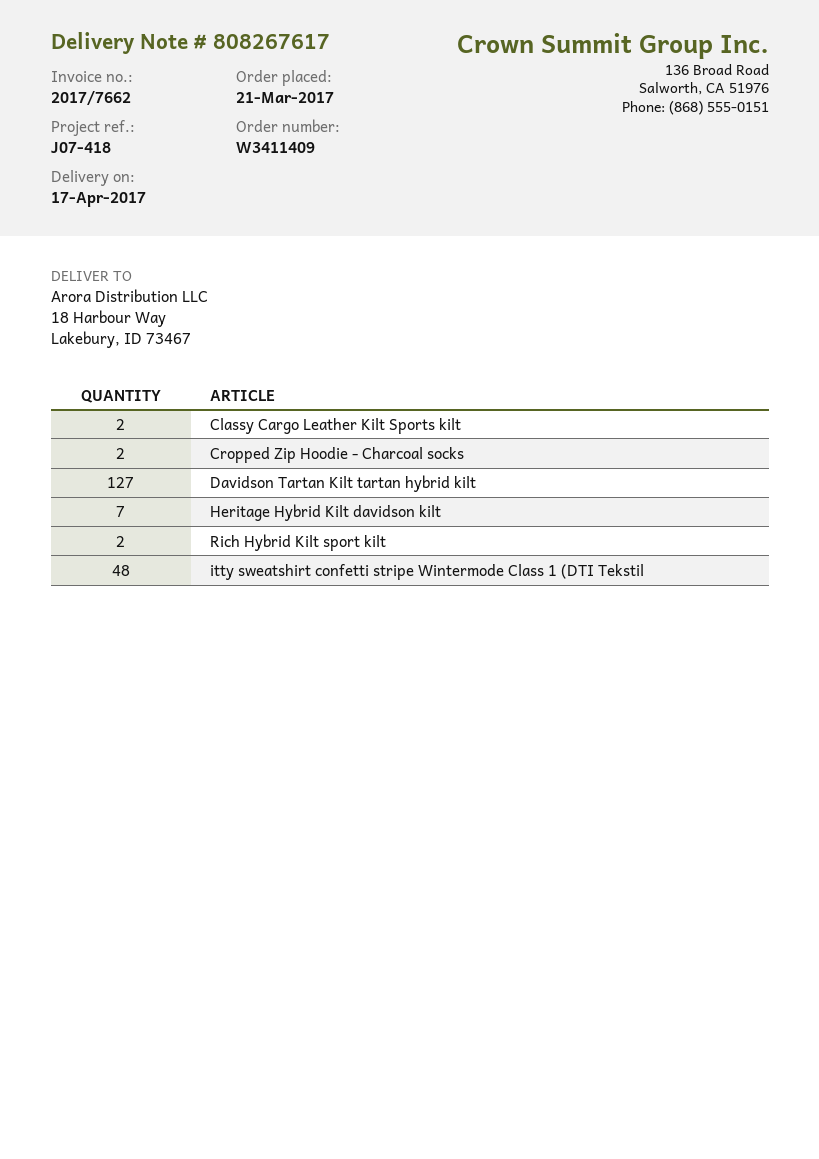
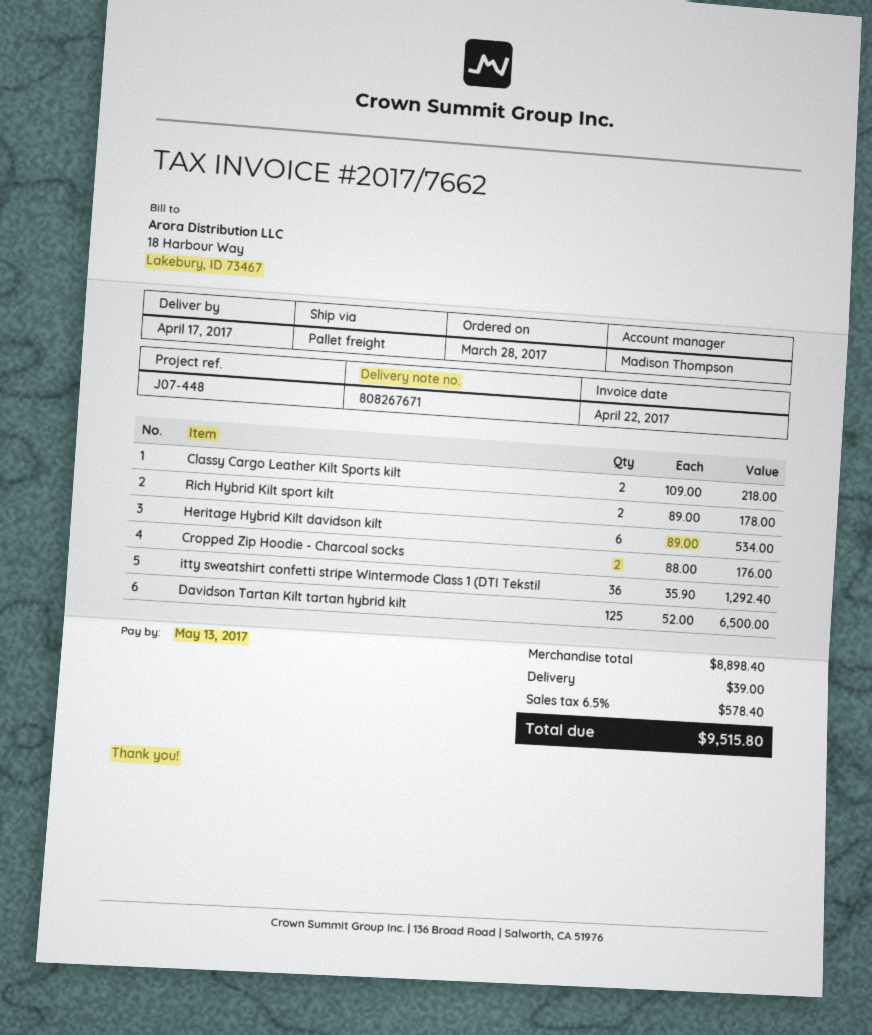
order date: 2017-03-21 -> 2017-03-28
delivery note number: 808267617 -> 808267671
reference: J07-418 -> J07-448
Davidson Tartan Kilt tartan hybrid kilt: 127 -> 125
Heritage Hybrid Kilt davidson kilt: 7 -> 6
itty sweatshirt confetti stripe Wintermode Class 1 (DTI Tekstil: 48 -> 36

